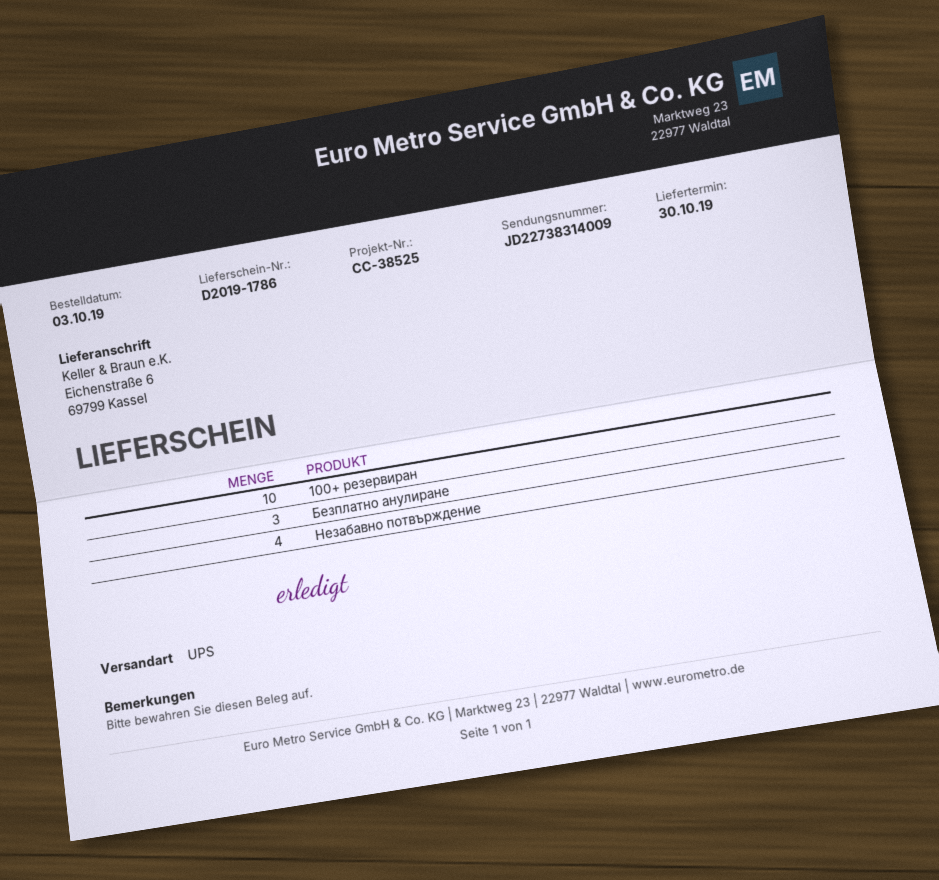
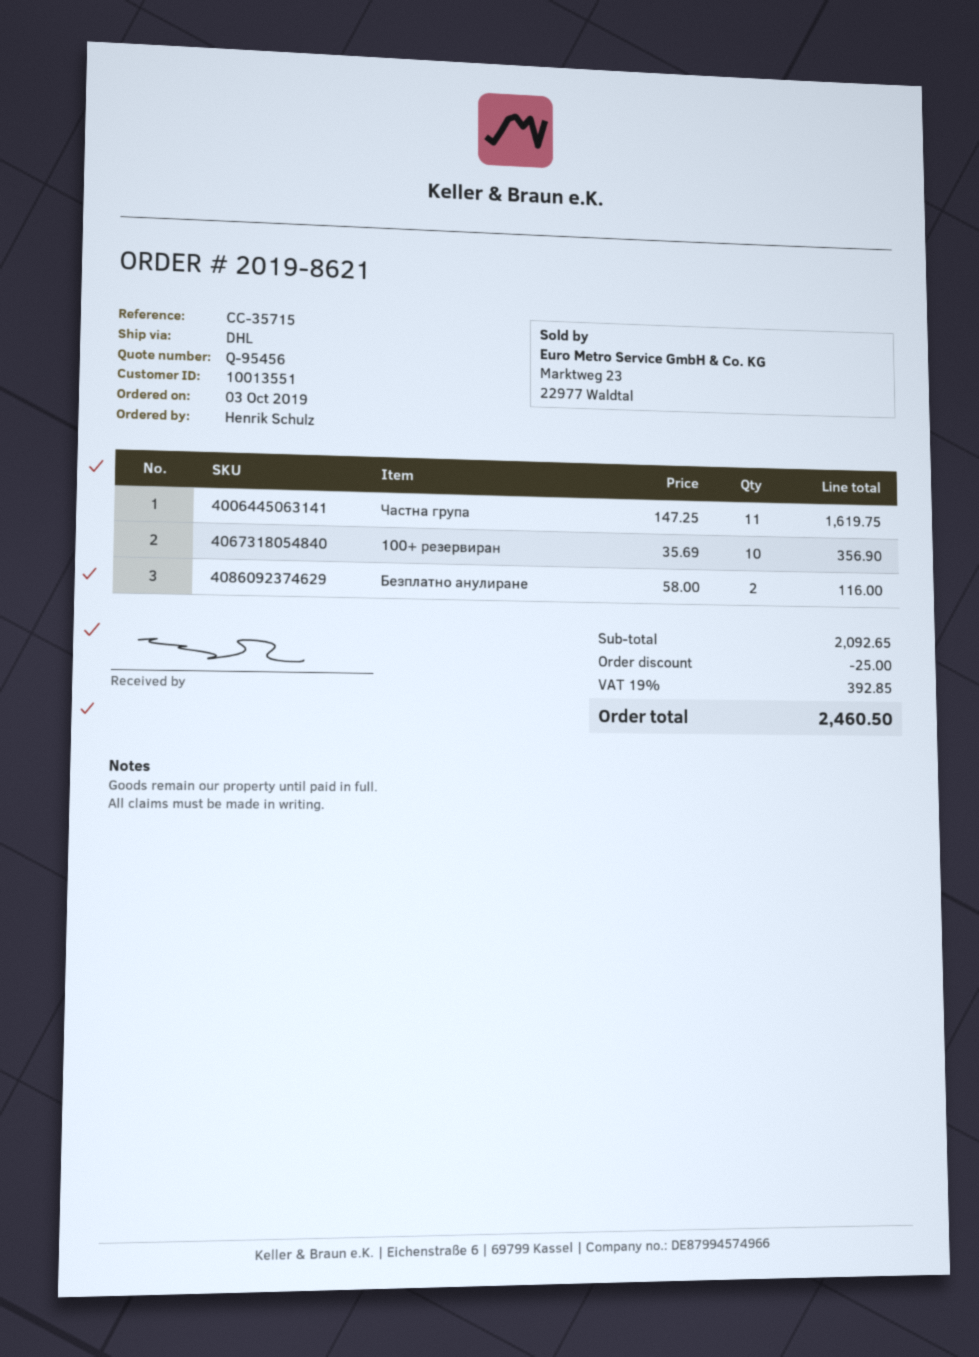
reference: CC-38525 -> CC-35715
shipping method: UPS -> DHL
Безплатно анулиране: 3 -> 2
Незабавно потвърждение: 4 -> none
Частна група: none -> 11

